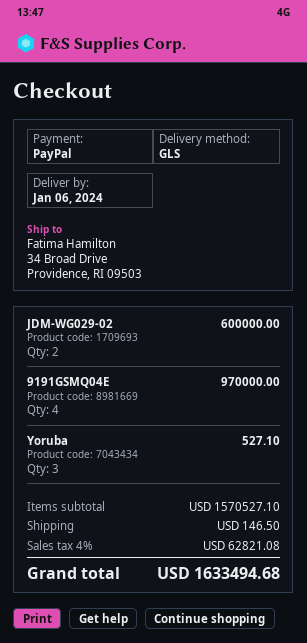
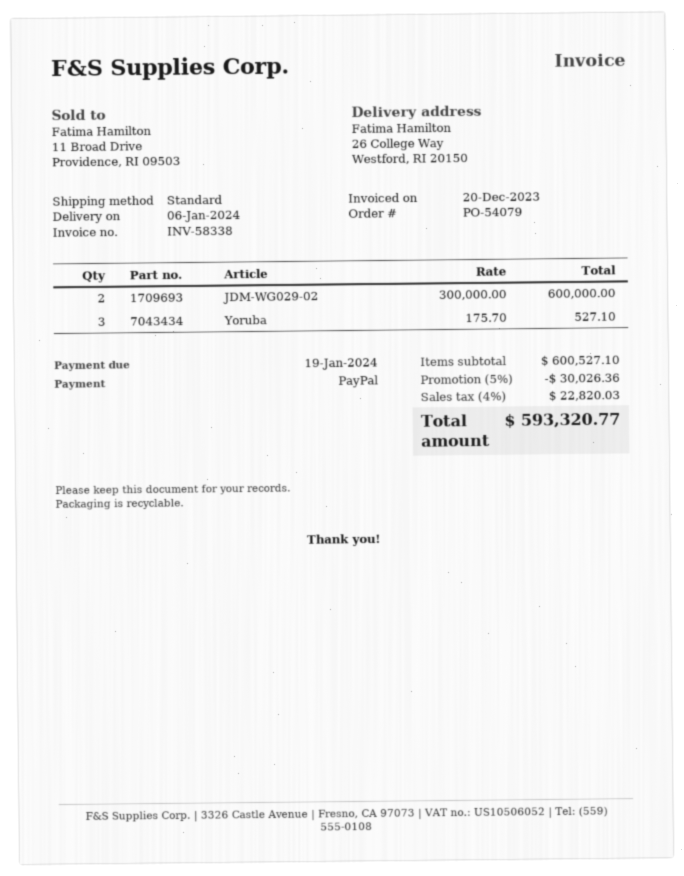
shipping method: GLS -> standard
ship to: 34 Broad Drive, Providence, RI 09503 -> 26 College Way, Westford, RI 20150
9191GSMQ04E: 4 for 970000.00 -> none
subtotal: 1570527.10 -> 600527.10
discount: none -> 5% = 30026.36
shipping: 146.50 -> none
tax: 4% = 62821.08 -> 4% = 22820.03
total: 1633494.68 -> 593320.77

